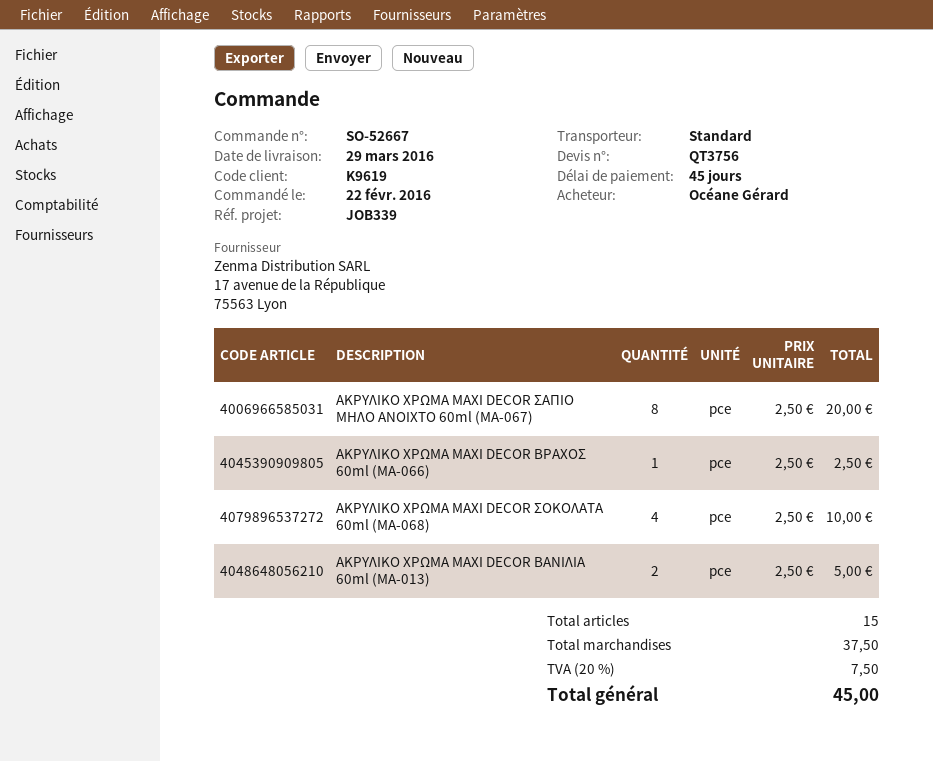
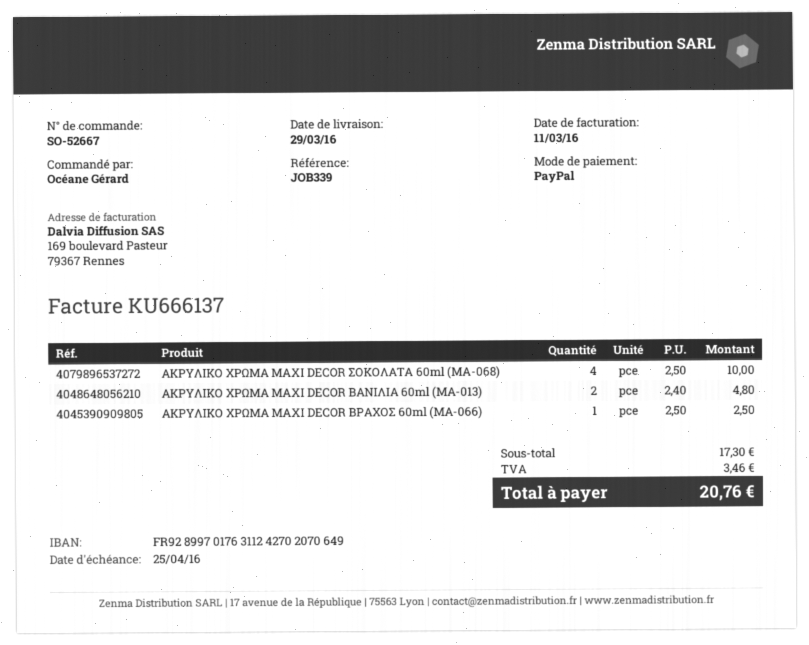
ΑΚΡΥΛΙΚΟ ΧΡΩΜΑ MAXI DECOR ΣΑΠΙΟ ΜΗΛΟ ΑΝΟΙΧΤΟ 60ml (ΜΑ-067): 8 x 2.50 = 20.00 -> none
ΑΚΡΥΛΙΚΟ ΧΡΩΜΑ MAXI DECOR ΒΑΝΙΛΙΑ 60ml (ΜΑ-013): 2 x 2.50 = 5.00 -> 2 x 2.40 = 4.80
subtotal: 37.50 -> 17.30
tax: 7.50 -> 3.46
total: 45.00 -> 20.76

